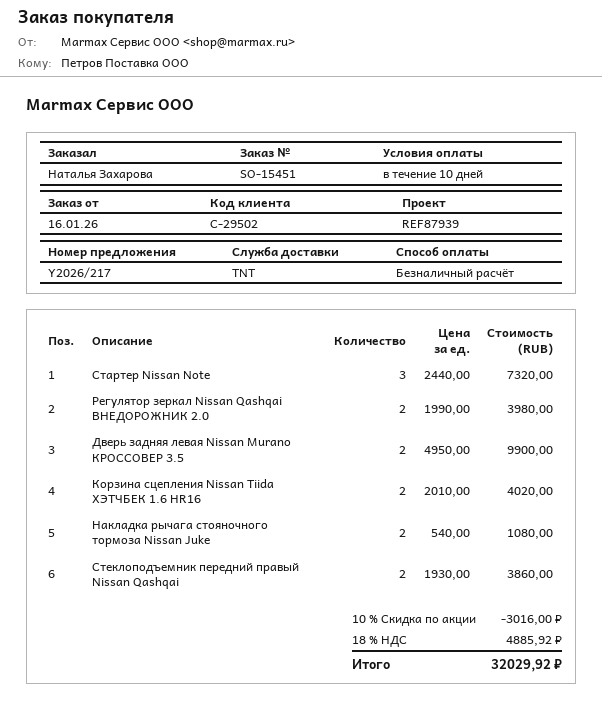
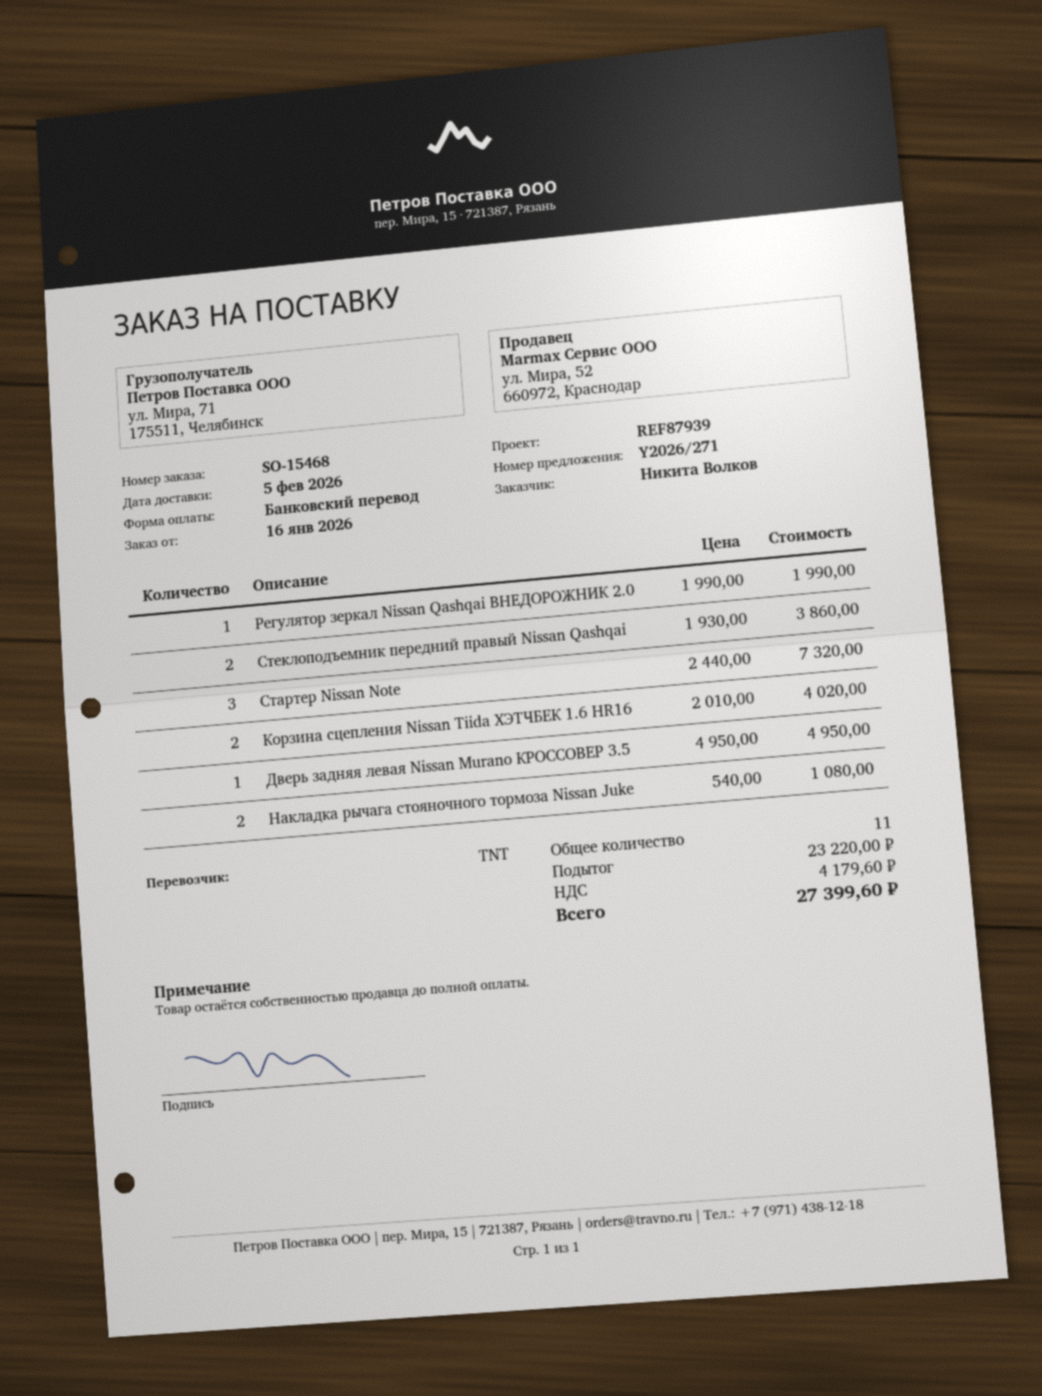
quote number: Y2026/217 -> Y2026/271
order number: SO-15451 -> SO-15468
ordered by: Наталья Захарова -> Никита Волков
Регулятор зеркал Nissan Qashqai ВНЕДОРОЖНИК 2.0: 2 x 1990.00 = 3980.00 -> 1 x 1990.00 = 1990.00
Дверь задняя левая Nissan Murano КРОССОВЕР 3.5: 2 x 4950.00 = 9900.00 -> 1 x 4950.00 = 4950.00
discount: 10% = 3016.00 -> none
tax: 4885.92 -> 4179.60
total: 32029.92 -> 27399.60

